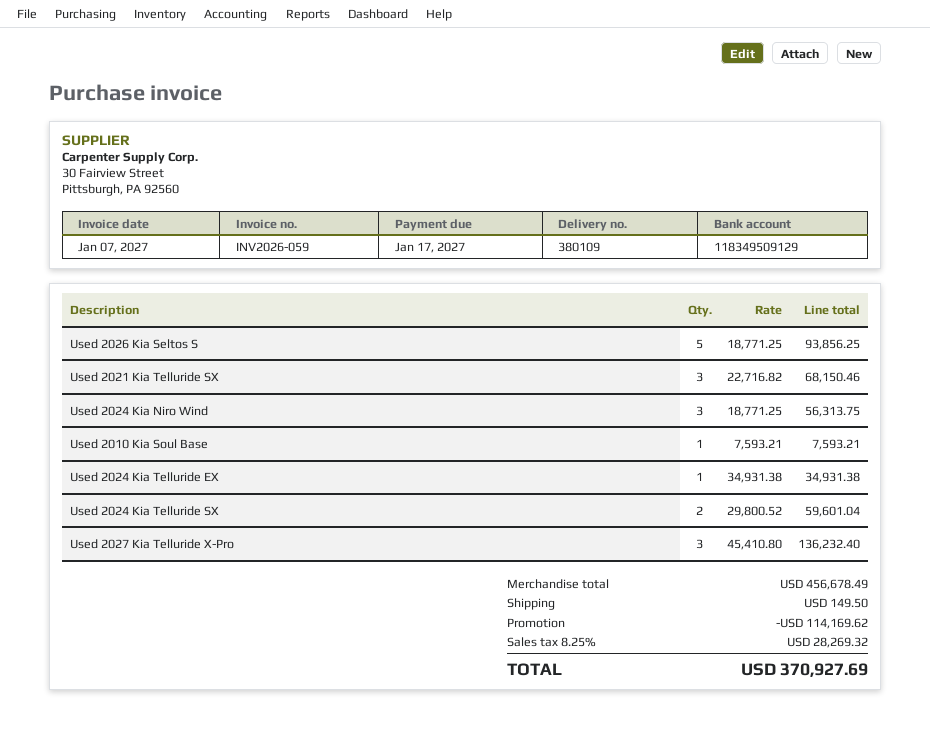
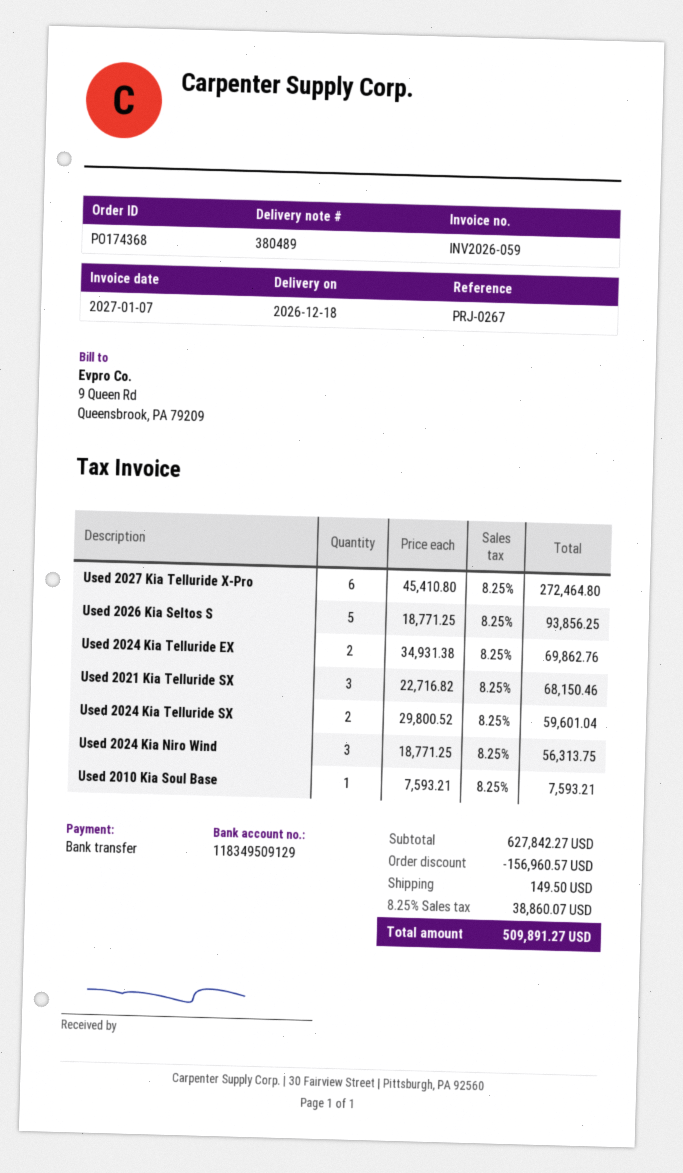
delivery note number: 380109 -> 380489
Used 2024 Kia Telluride EX: 1 x 34931.38 = 34931.38 -> 2 x 34931.38 = 69862.76
Used 2027 Kia Telluride X-Pro: 3 x 45410.80 = 136232.40 -> 6 x 45410.80 = 272464.80
subtotal: 456678.49 -> 627842.27
discount: 114169.62 -> 156960.57
tax: 8.25% = 28269.32 -> 8.25% = 38860.07
total: 370927.69 -> 509891.27

